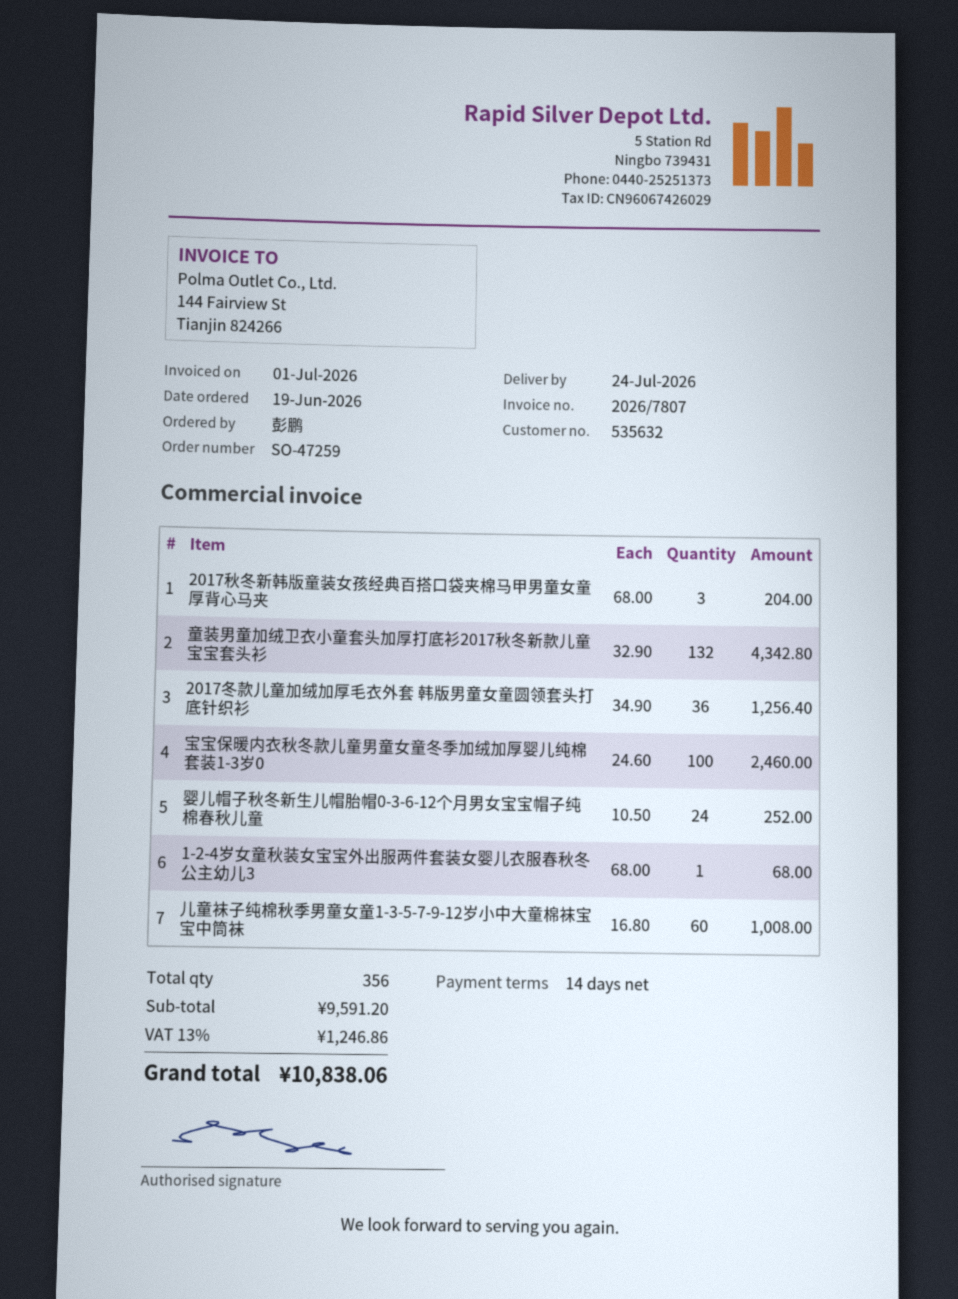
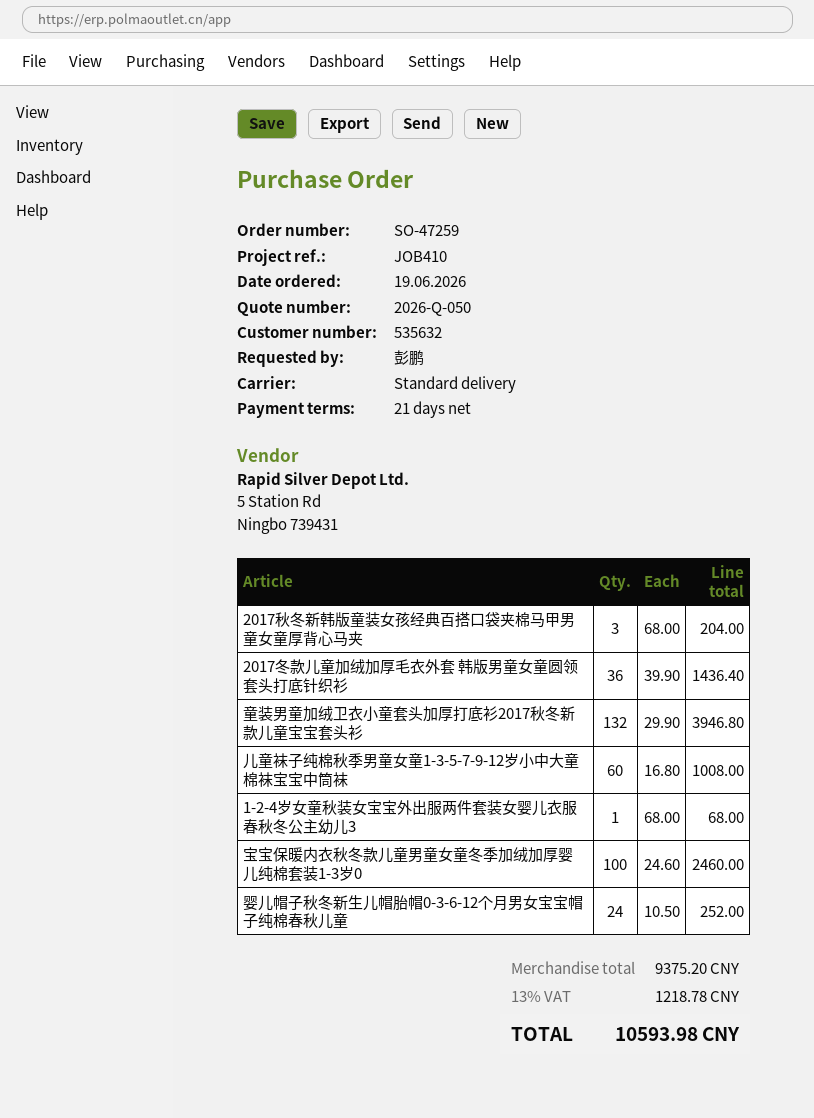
payment terms: 14 days -> 21 days
童装男童加绒卫衣小童套头加厚打底衫2017秋冬新款儿童宝宝套头衫: 132 x 32.90 = 4342.80 -> 132 x 29.90 = 3946.80
2017冬款儿童加绒加厚毛衣外套 韩版男童女童圆领套头打底针织衫: 36 x 34.90 = 1256.40 -> 36 x 39.90 = 1436.40
subtotal: 9591.20 -> 9375.20
tax: 13% = 1246.86 -> 13% = 1218.78
total: 10838.06 -> 10593.98

